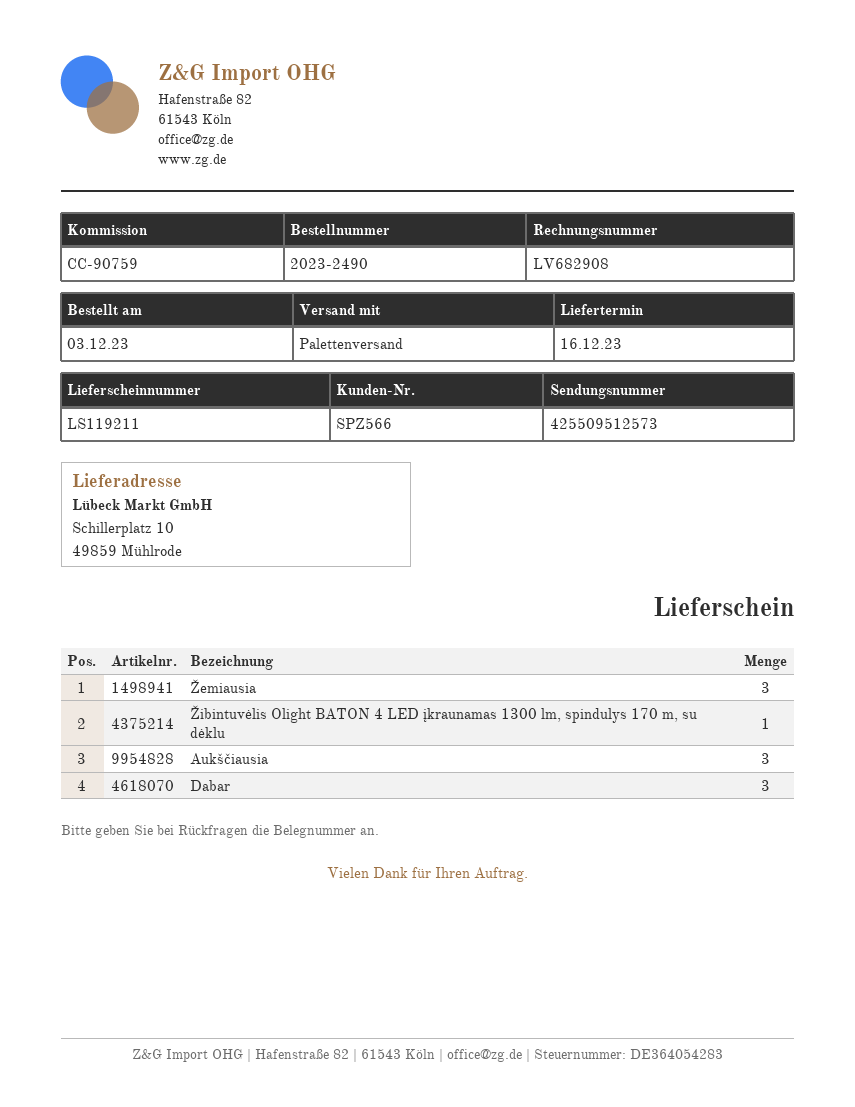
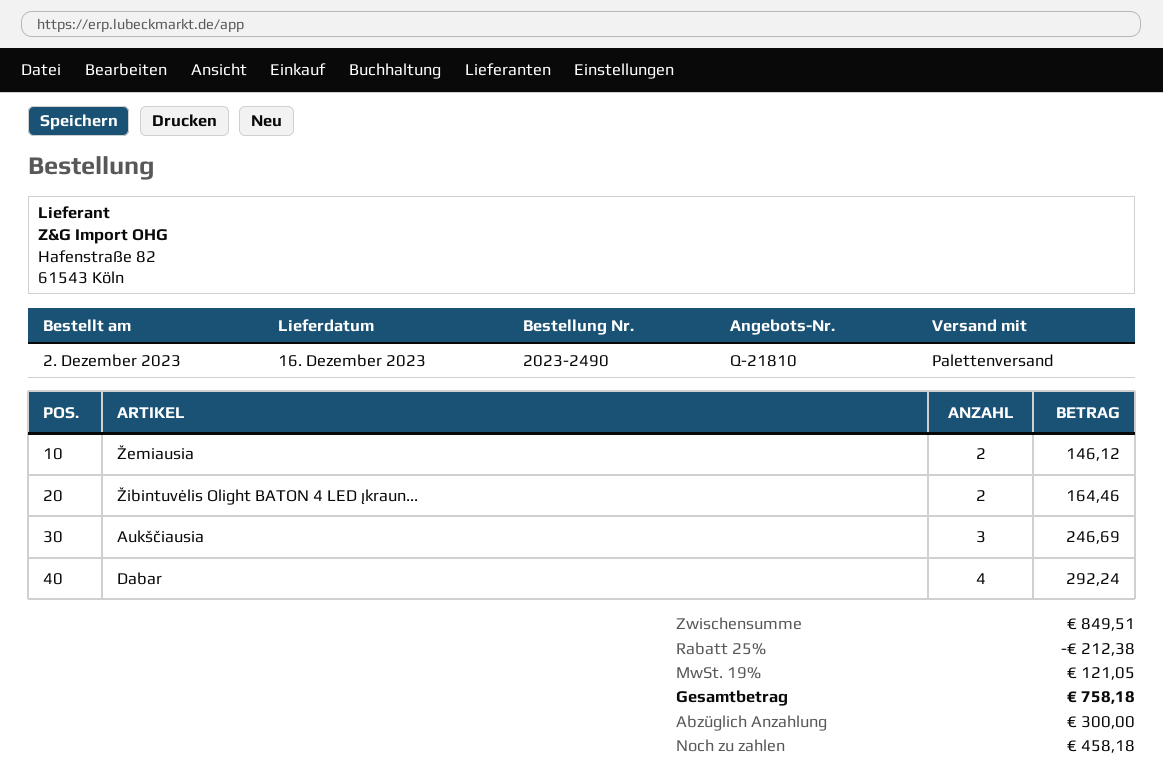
order date: 2023-12-03 -> 2023-12-02
Žemiausia: 3 -> 2
Žibintuvėlis Olight BATON 4 LED įkraunamas 1300 lm, spindulys 170 m, su dėklu: 1 -> 2
Dabar: 3 -> 4

